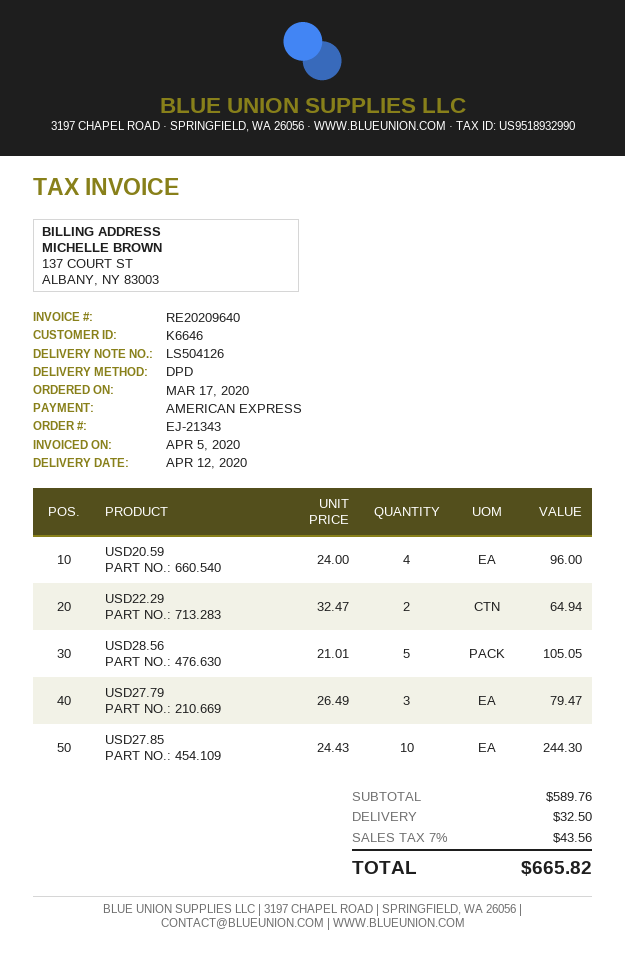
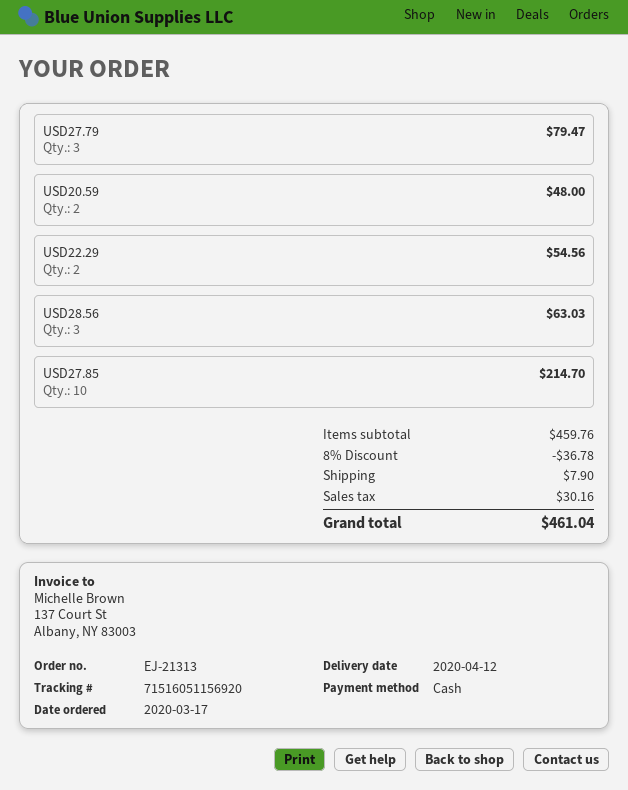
order number: EJ-21343 -> EJ-21313
payment method: American Express -> cash
USD20.59: 4 for 96.00 -> 2 for 48.00
USD22.29: 2 for 64.94 -> 2 for 54.56
USD28.56: 5 for 105.05 -> 3 for 63.03
USD27.85: 10 for 244.30 -> 10 for 214.70
subtotal: 589.76 -> 459.76
discount: none -> 8% = 36.78
shipping: 32.50 -> 7.90
tax: 43.56 -> 30.16
total: 665.82 -> 461.04

